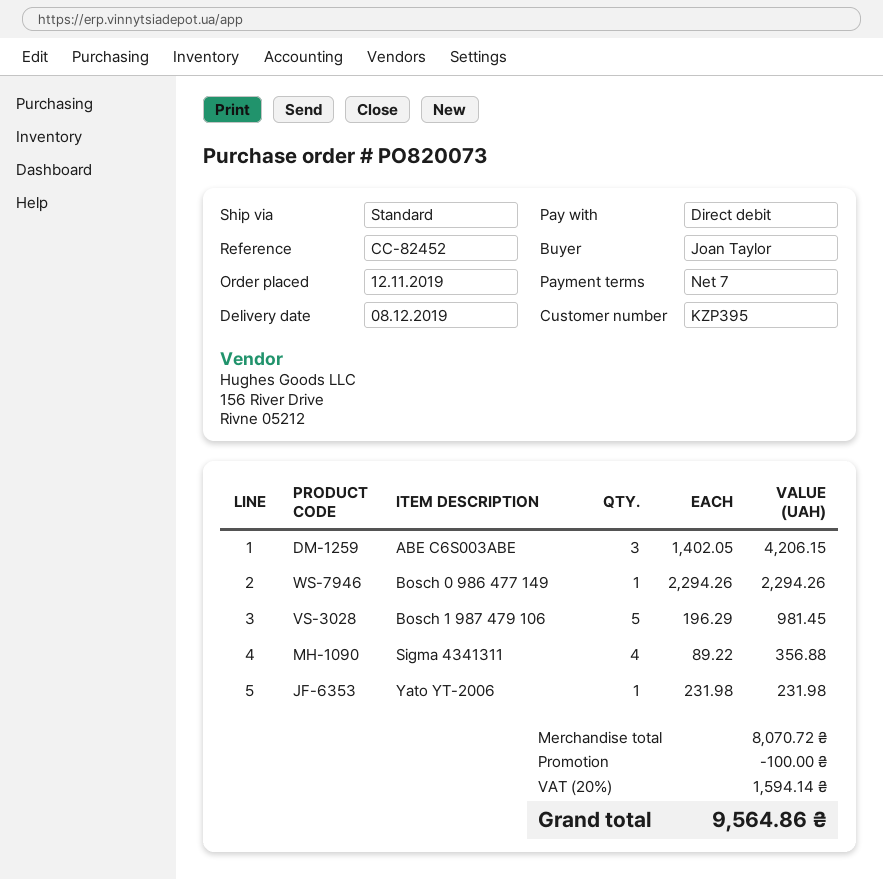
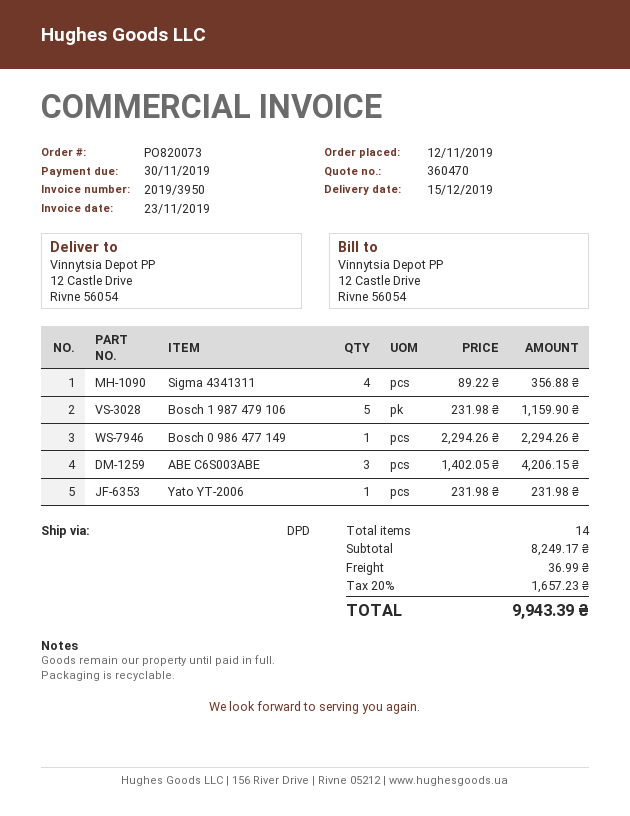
delivery date: 2019-12-08 -> 2019-12-15
shipping method: standard -> DPD
Bosch 1 987 479 106: 5 x 196.29 = 981.45 -> 5 x 231.98 = 1159.90
subtotal: 8070.72 -> 8249.17
discount: 100.00 -> none
shipping: none -> 36.99
tax: 20% = 1594.14 -> 20% = 1657.23
total: 9564.86 -> 9943.39

